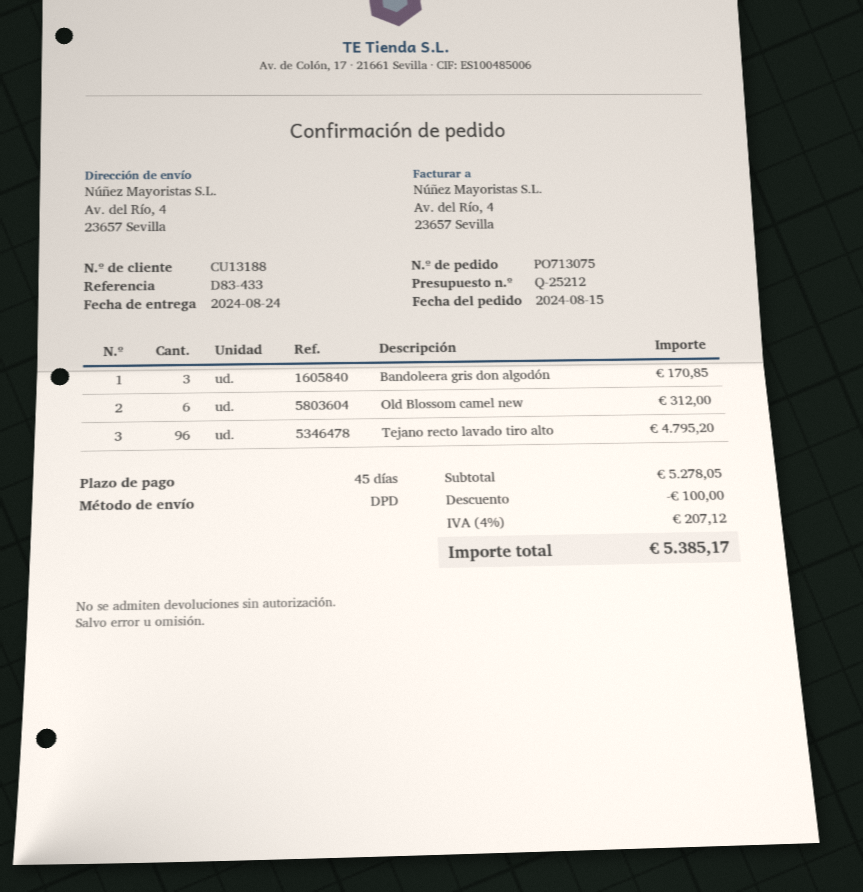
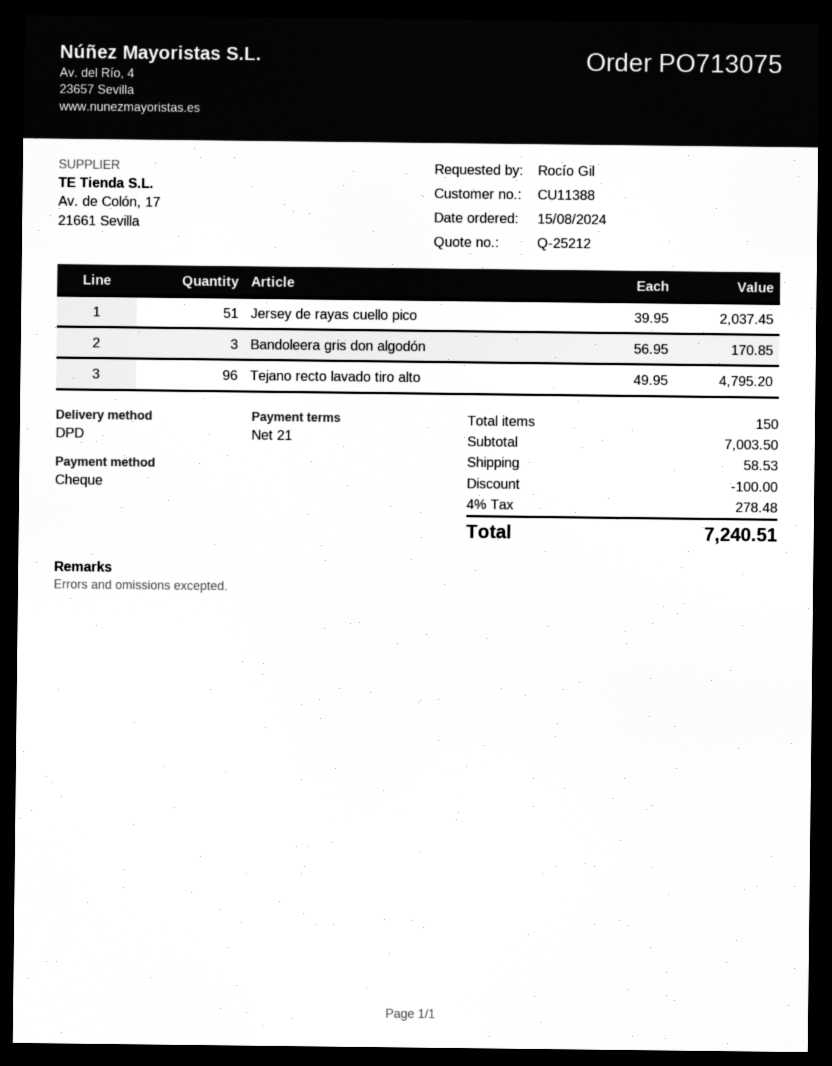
payment terms: 45 days -> 21 days
customer number: CU13188 -> CU11388
Old Blossom camel new: 6 for 312.00 -> none
Jersey de rayas cuello pico: none -> 51 for 2037.45
subtotal: 5278.05 -> 7003.50
shipping: none -> 58.53
tax: 4% = 207.12 -> 4% = 278.48
total: 5385.17 -> 7240.51

